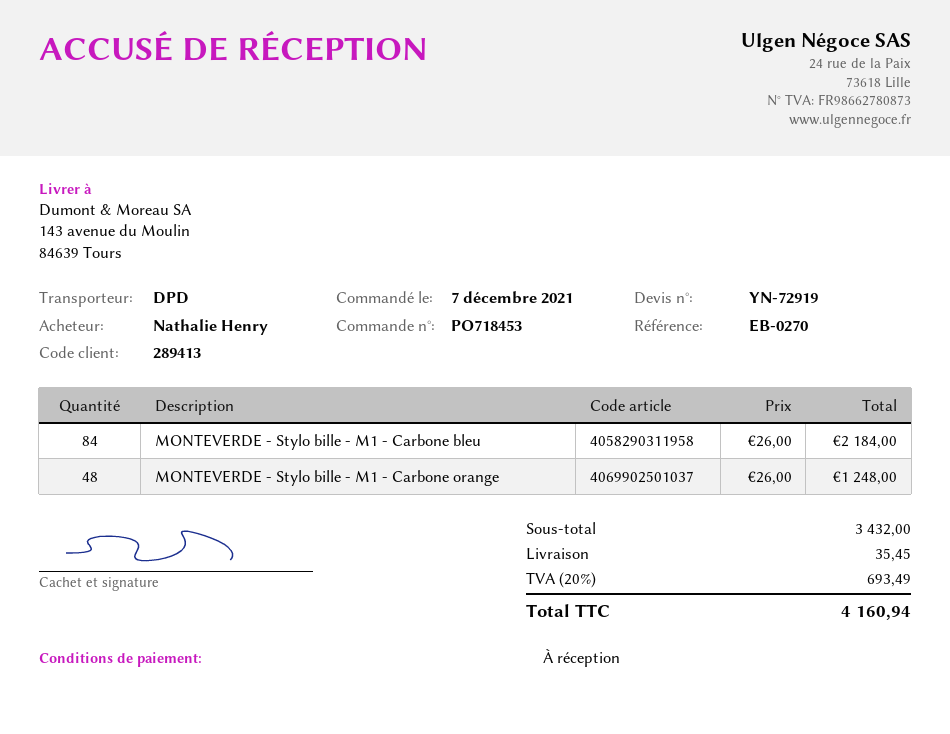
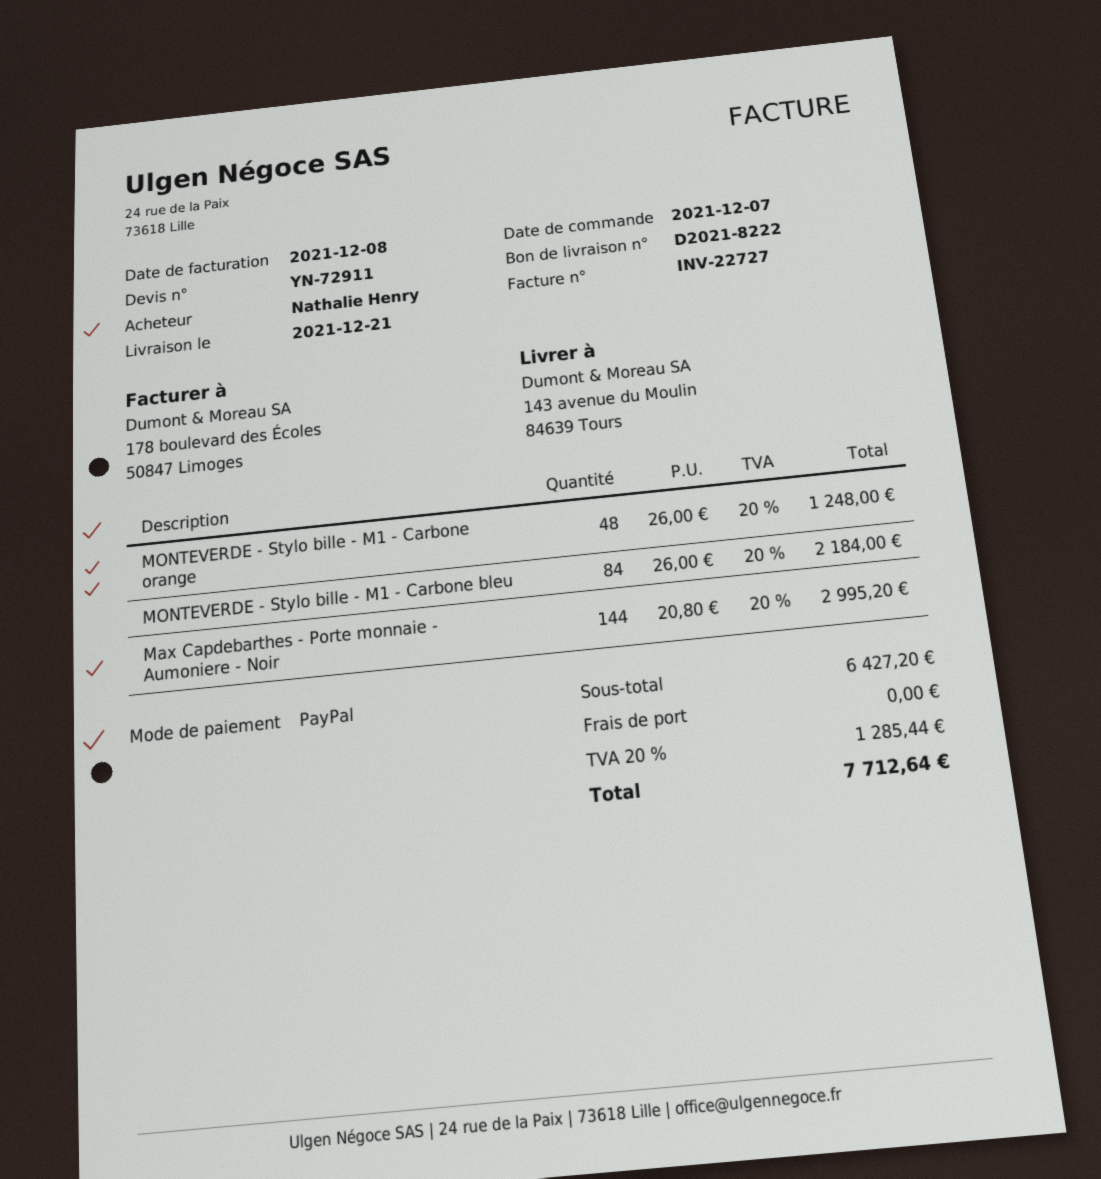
quote number: YN-72919 -> YN-72911
Max Capdebarthes - Porte monnaie - Aumoniere - Noir: none -> 144 x 20.80 = 2995.20
subtotal: 3432.00 -> 6427.20
shipping: 35.45 -> 0.00
tax: 20% = 693.49 -> 20% = 1285.44
total: 4160.94 -> 7712.64

